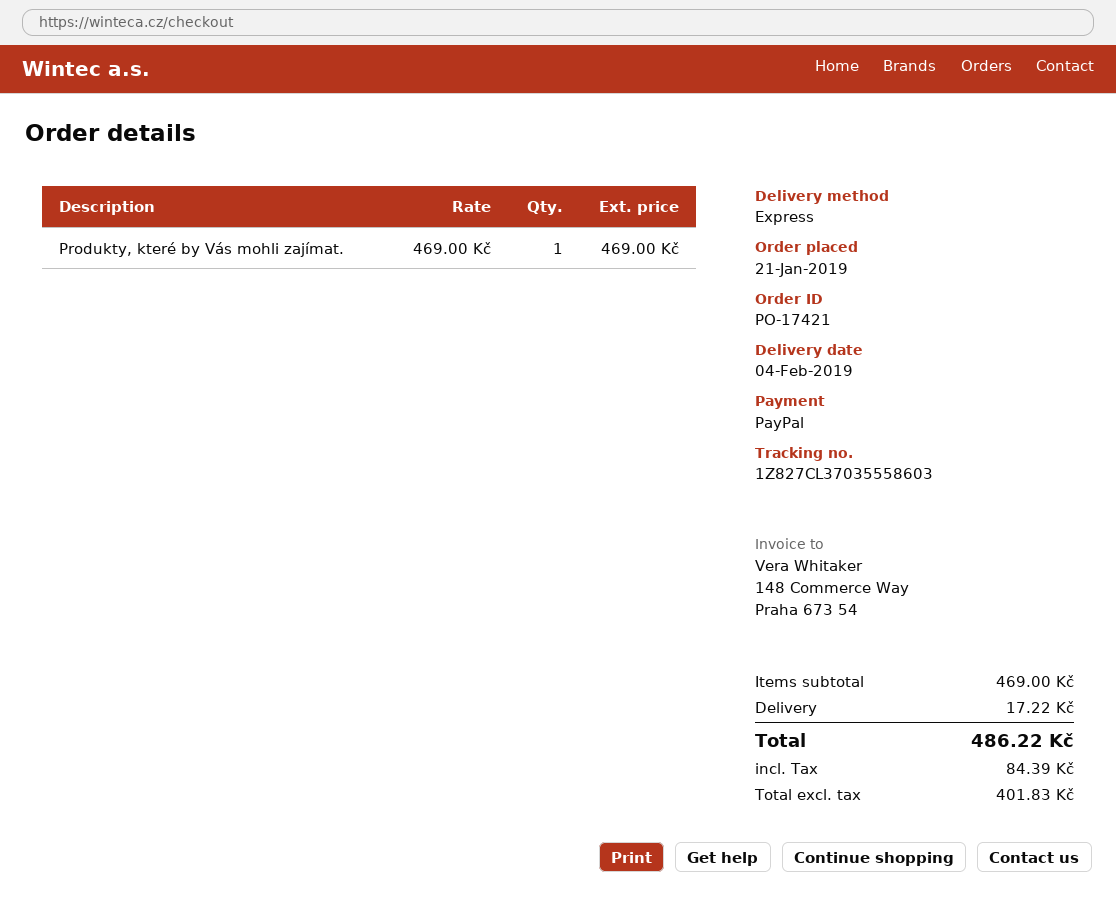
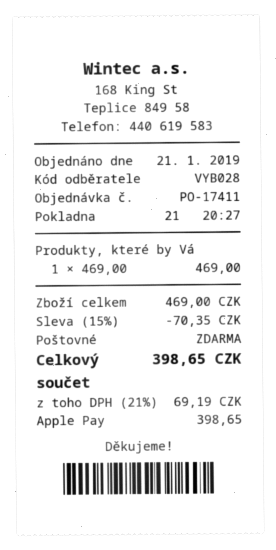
order number: PO-17421 -> PO-17411
payment method: PayPal -> Apple Pay
discount: none -> 15% = 70.35
shipping: 17.22 -> 0.00
tax: 84.39 -> 69.19
total: 486.22 -> 398.65

